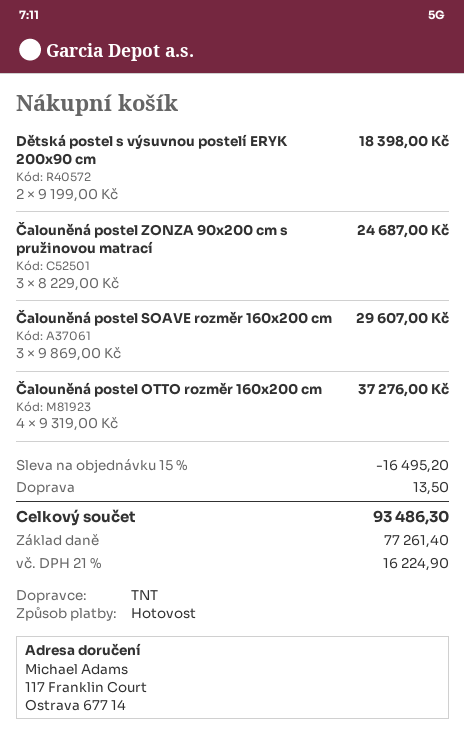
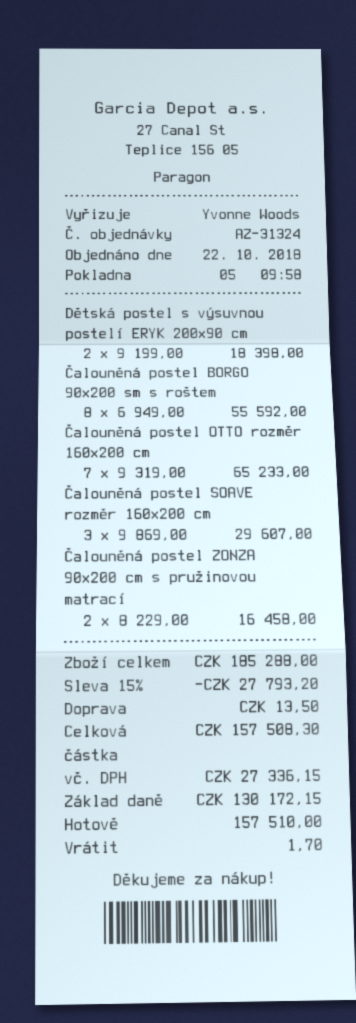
Čalouněná postel ZONZA 90x200 cm s pružinovou matrací: 3 x 8229.00 = 24687.00 -> 2 x 8229.00 = 16458.00
Čalouněná postel OTTO rozměr 160x200 cm: 4 x 9319.00 = 37276.00 -> 7 x 9319.00 = 65233.00
Čalouněná postel BORGO 90x200 sm s roštem: none -> 8 x 6949.00 = 55592.00
discount: 15% = 16495.20 -> 15% = 27793.20
net: 77261.40 -> 130172.15
tax: 16224.90 -> 27336.15
total: 93486.30 -> 157508.30

